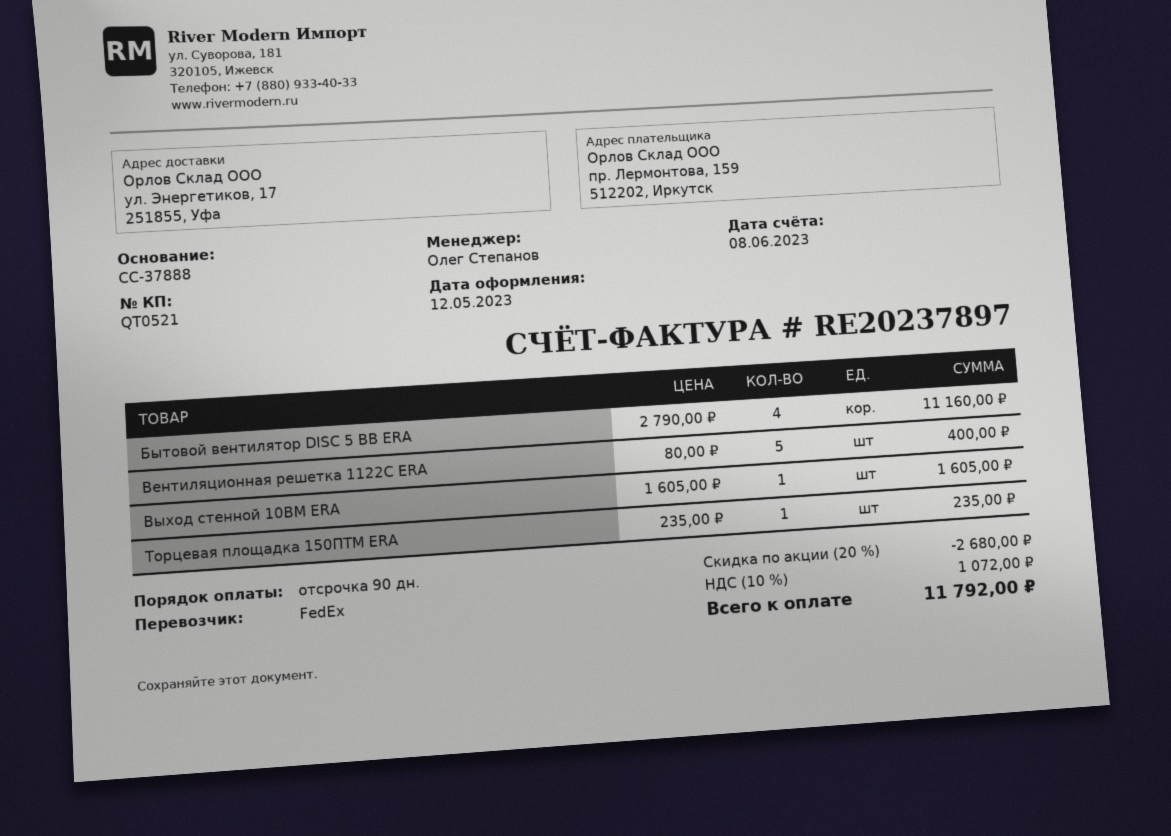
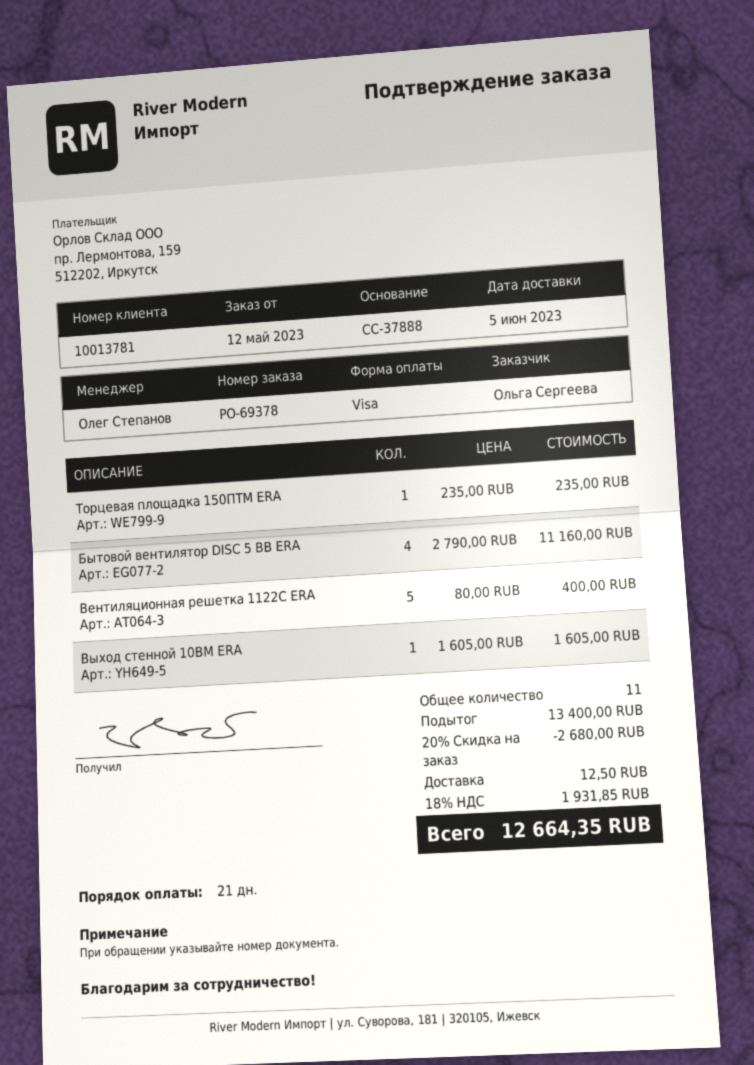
payment terms: 90 days -> 21 days
shipping: none -> 12.50
tax: 10% = 1072.00 -> 18% = 1931.85
total: 11792.00 -> 12664.35

